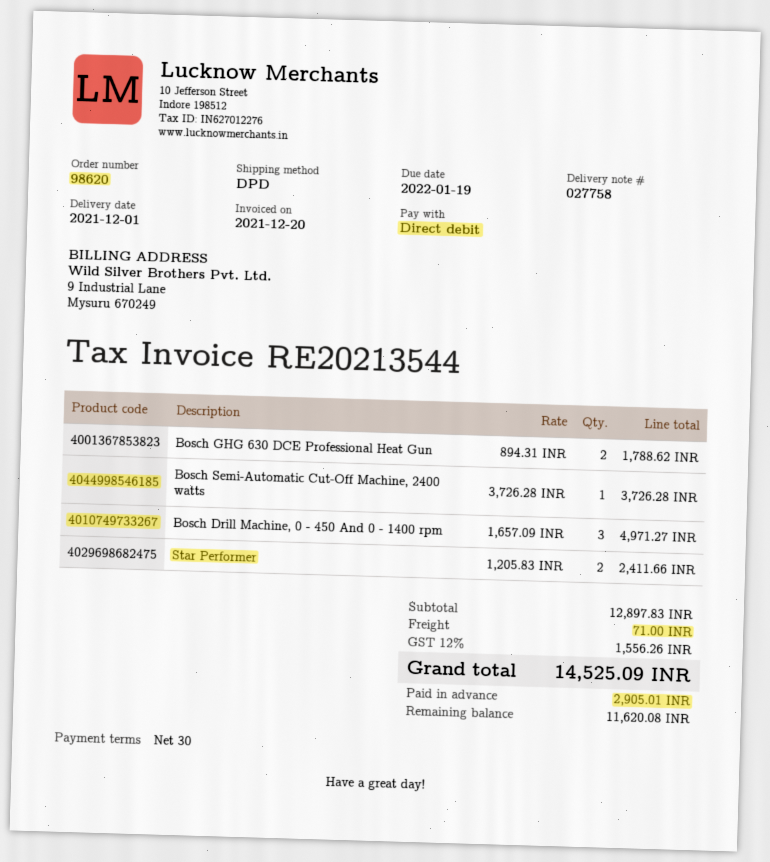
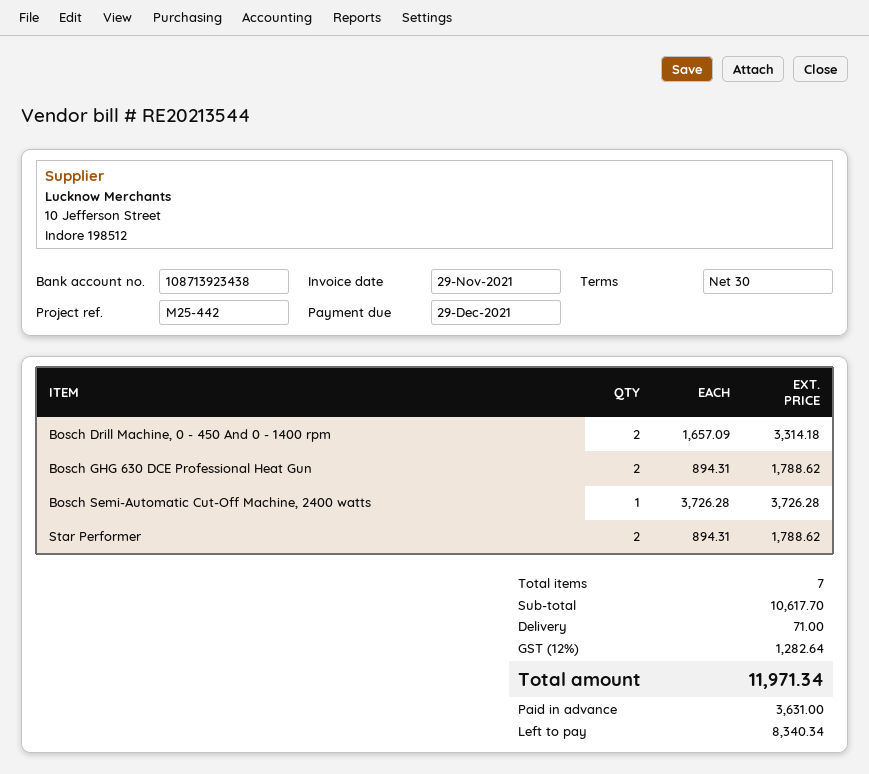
invoice date: 2021-12-20 -> 2021-11-29
due date: 2022-01-19 -> 2021-12-29
Bosch Drill Machine, 0 - 450 And 0 - 1400 rpm: 3 x 1657.09 = 4971.27 -> 2 x 1657.09 = 3314.18
Star Performer: 2 x 1205.83 = 2411.66 -> 2 x 894.31 = 1788.62
subtotal: 12897.83 -> 10617.70
tax: 12% = 1556.26 -> 12% = 1282.64
total: 14525.09 -> 11971.34
deposit: 2905.01 -> 3631.00
balance: 11620.08 -> 8340.34

